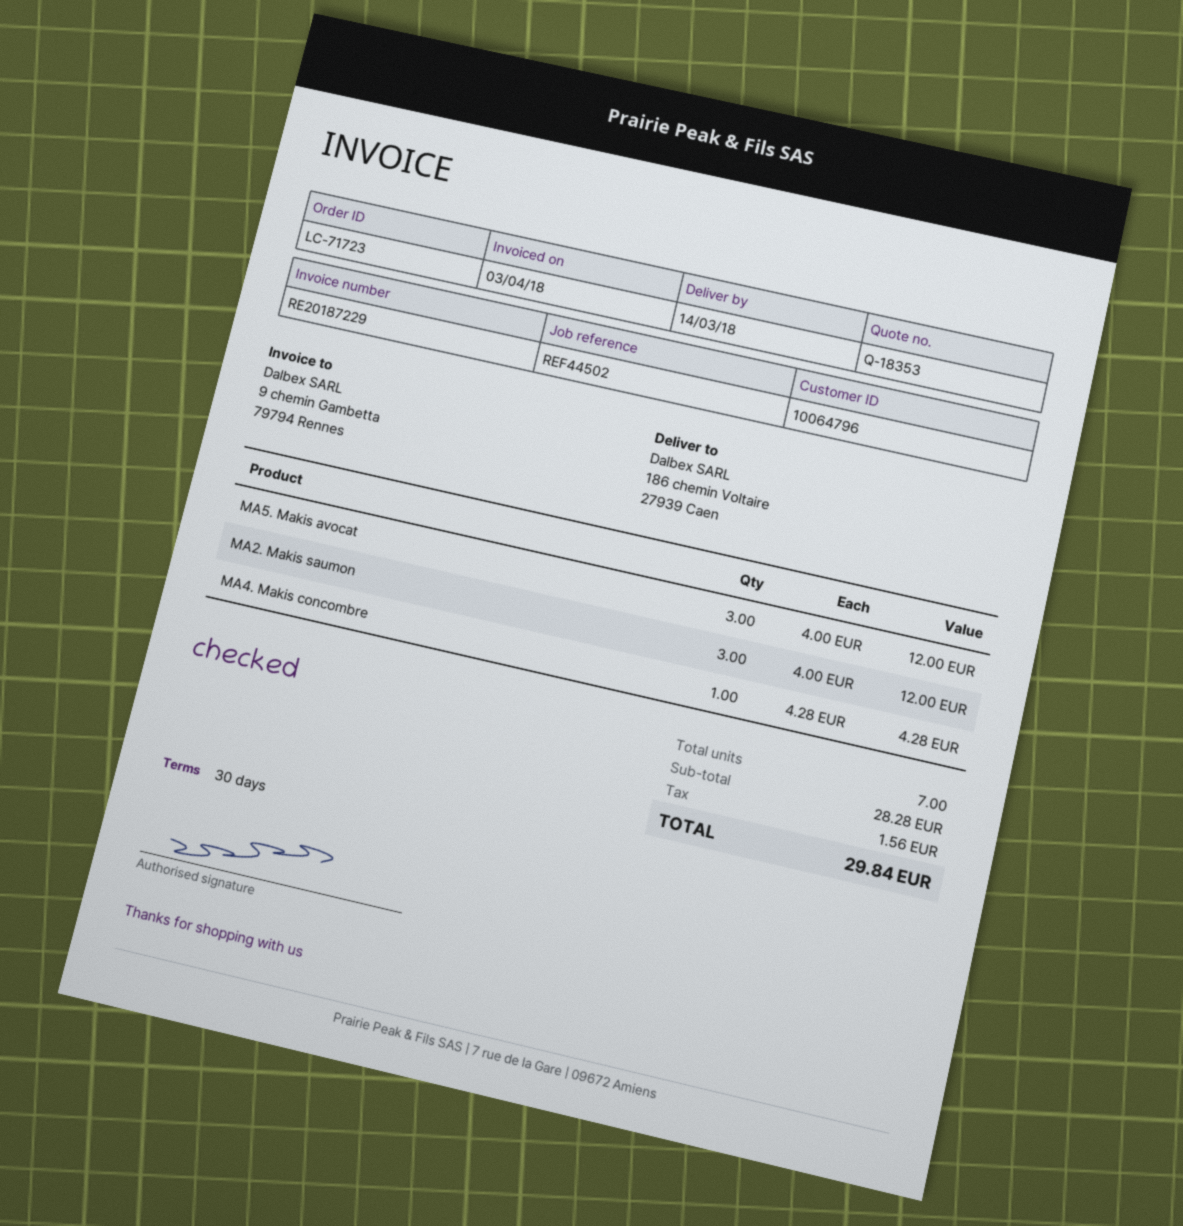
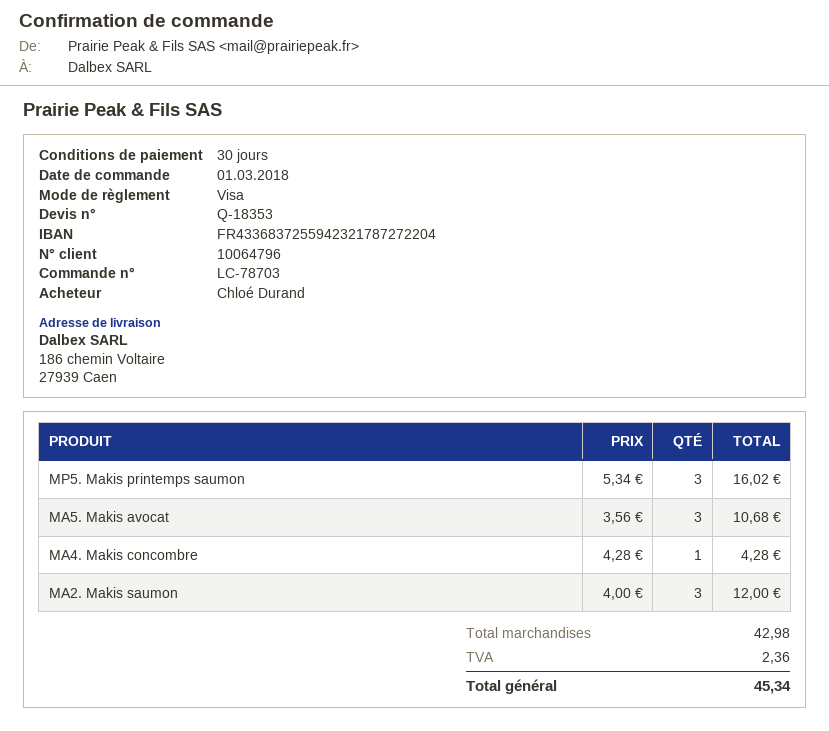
order number: LC-71723 -> LC-78703
MA5. Makis avocat: 3 x 4.00 = 12.00 -> 3 x 3.56 = 10.68
MP5. Makis printemps saumon: none -> 3 x 5.34 = 16.02
subtotal: 28.28 -> 42.98
tax: 1.56 -> 2.36
total: 29.84 -> 45.34

